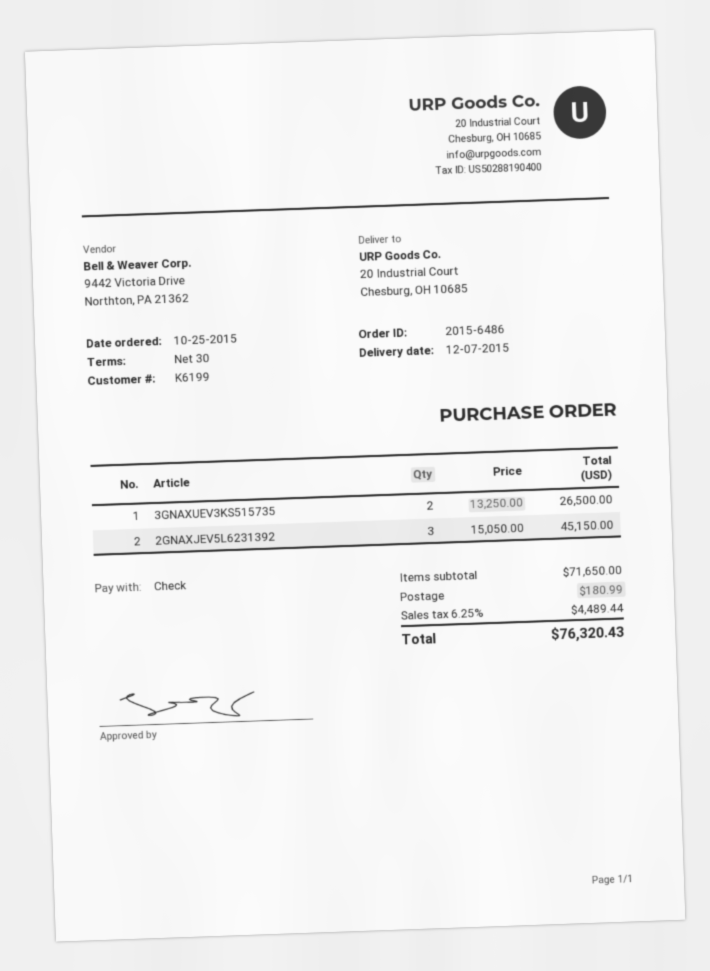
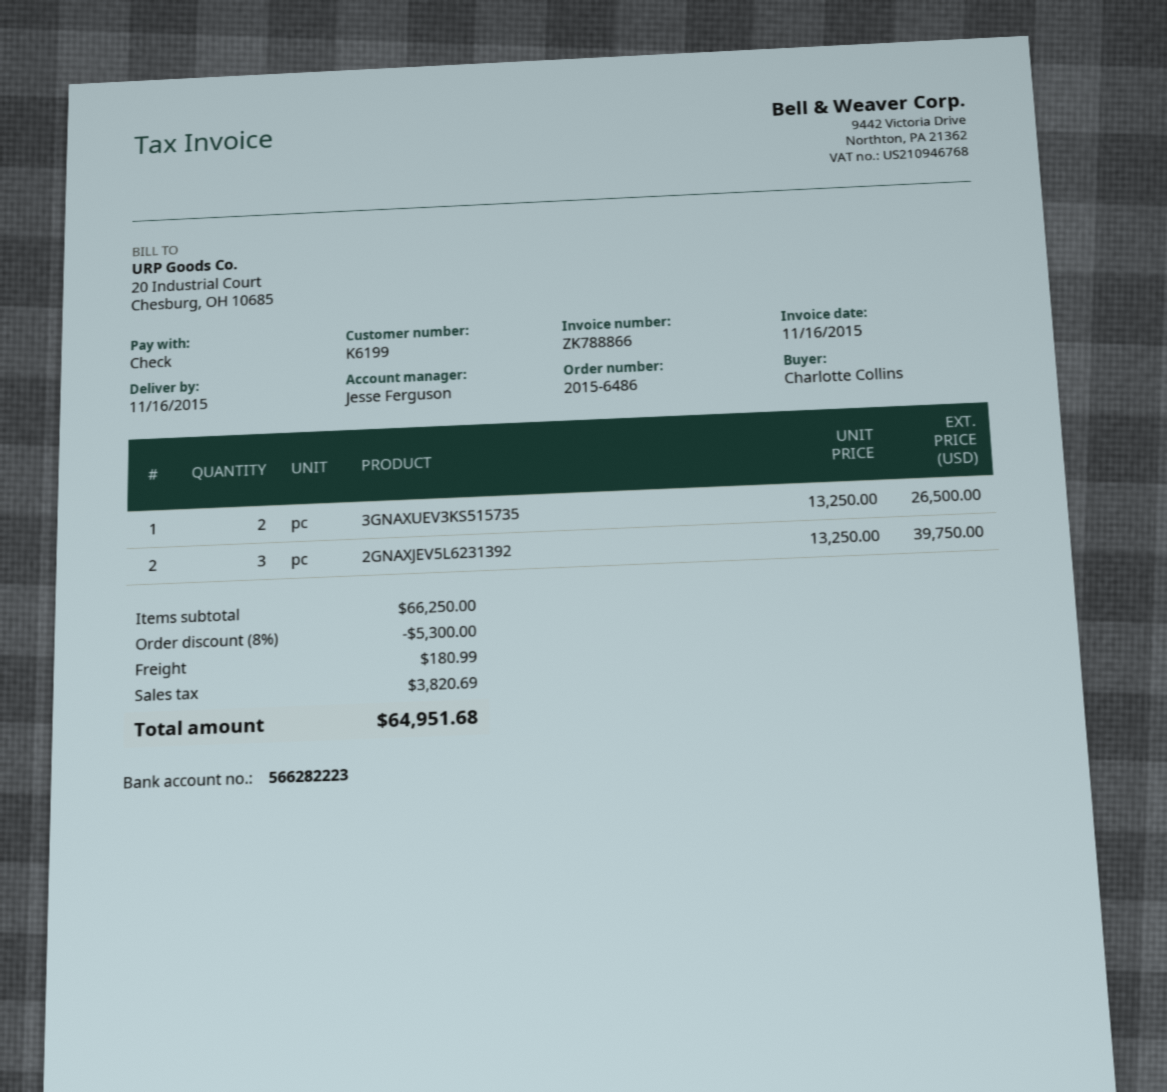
delivery date: 2015-12-07 -> 2015-11-16
2GNAXJEV5L6231392: 3 x 15050.00 = 45150.00 -> 3 x 13250.00 = 39750.00
subtotal: 71650.00 -> 66250.00
discount: none -> 8% = 5300.00
tax: 4489.44 -> 3820.69
total: 76320.43 -> 64951.68

